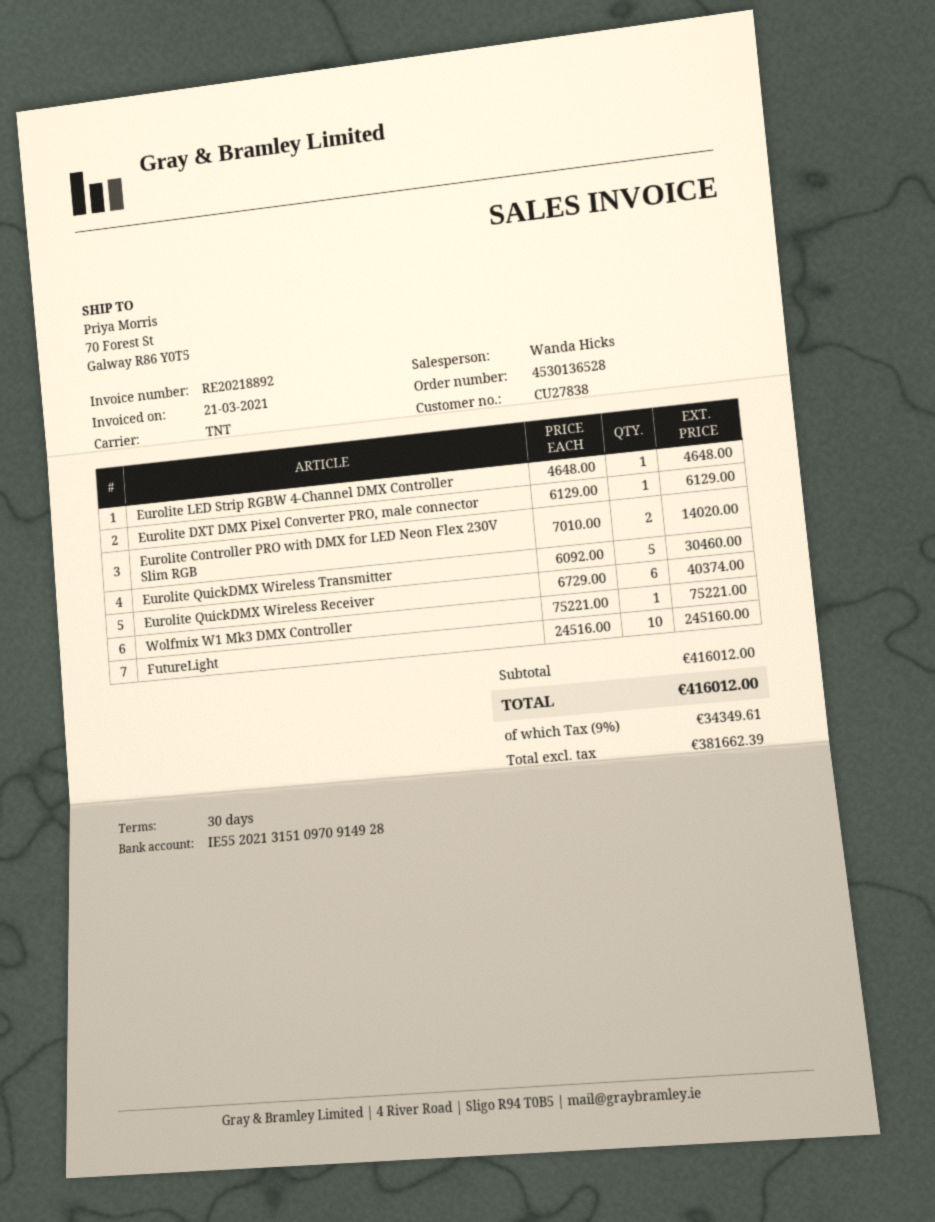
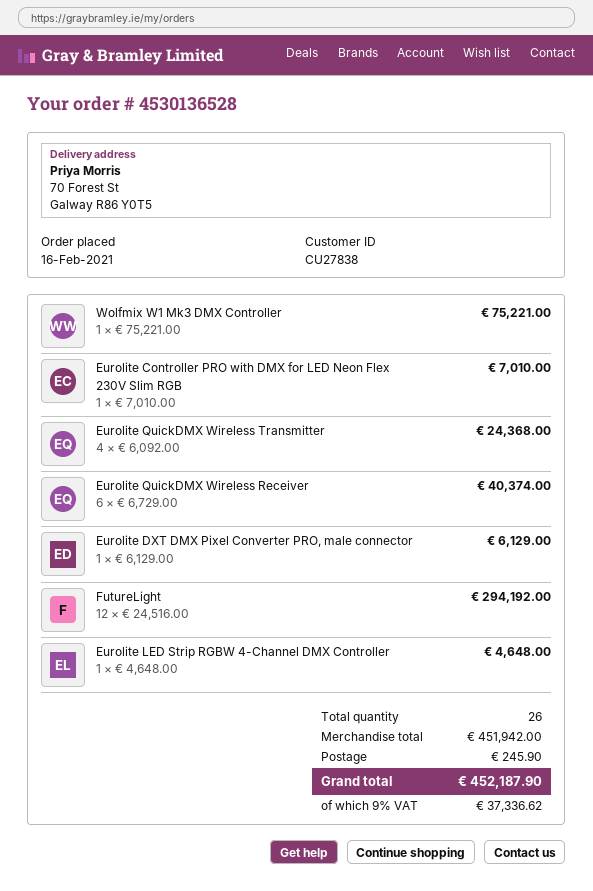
Eurolite Controller PRO with DMX for LED Neon Flex 230V Slim RGB: 2 x 7010.00 = 14020.00 -> 1 x 7010.00 = 7010.00
Eurolite QuickDMX Wireless Transmitter: 5 x 6092.00 = 30460.00 -> 4 x 6092.00 = 24368.00
FutureLight: 10 x 24516.00 = 245160.00 -> 12 x 24516.00 = 294192.00
subtotal: 416012.00 -> 451942.00
shipping: none -> 245.90
tax: 9% = 34349.61 -> 9% = 37336.62
total: 416012.00 -> 452187.90

